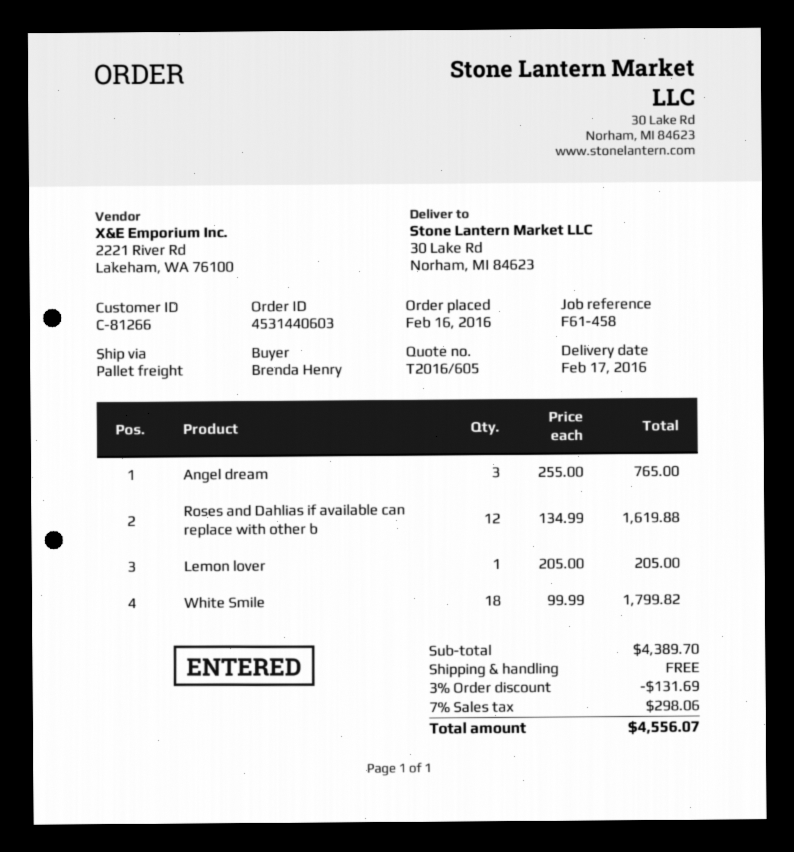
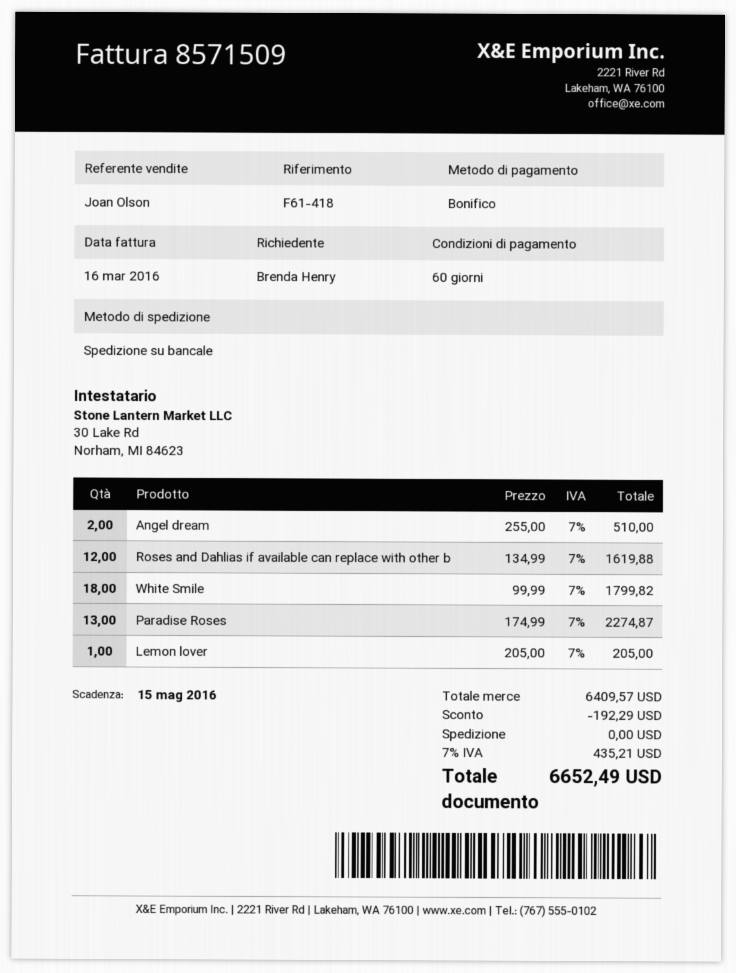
reference: F61-458 -> F61-418
Angel dream: 3 x 255.00 = 765.00 -> 2 x 255.00 = 510.00
Paradise Roses: none -> 13 x 174.99 = 2274.87
subtotal: 4389.70 -> 6409.57
discount: 131.69 -> 192.29
tax: 7% = 298.06 -> 7% = 435.21
total: 4556.07 -> 6652.49

